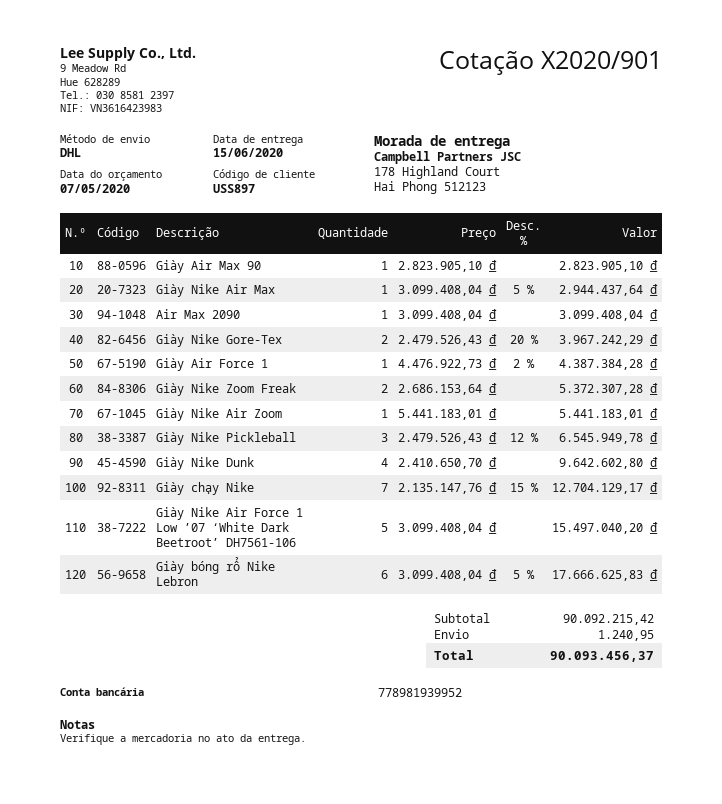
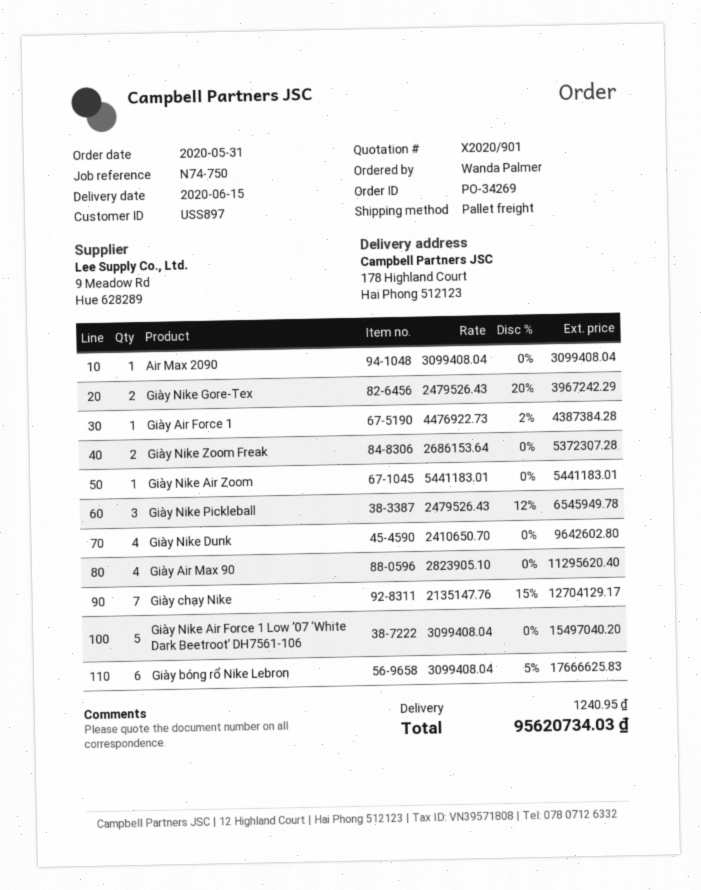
shipping method: DHL -> pallet freight
Giày Air Max 90: 1 x 2823905.10 = 2823905.10 -> 4 x 2823905.10 = 11295620.40
Giày Nike Air Max: 1 x 3099408.04 - 5% = 2944437.64 -> none
total: 90093456.37 -> 95620734.03

